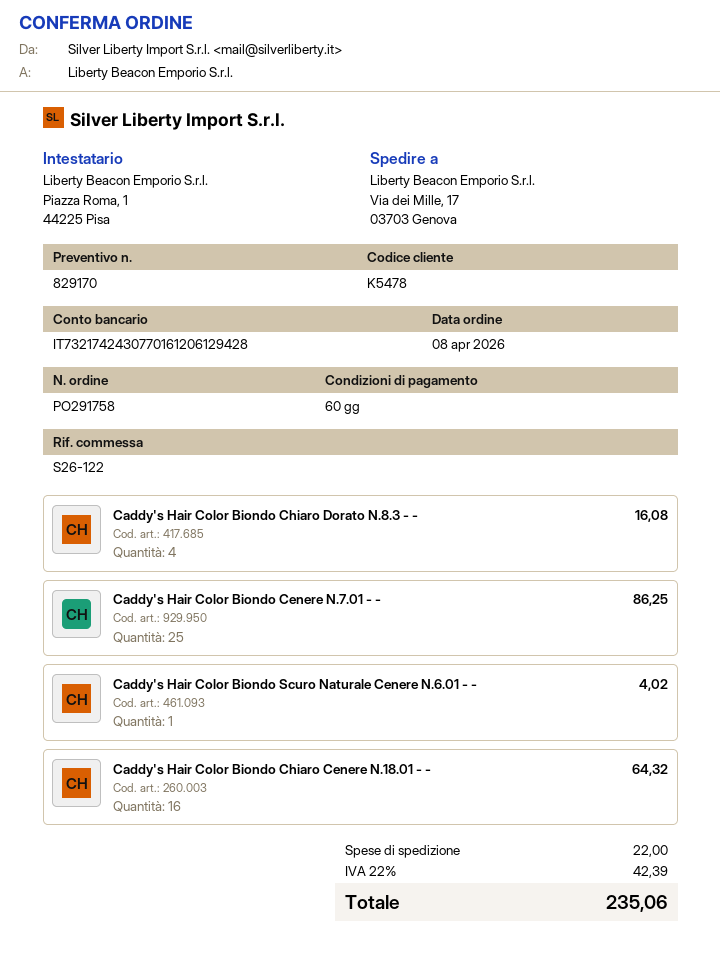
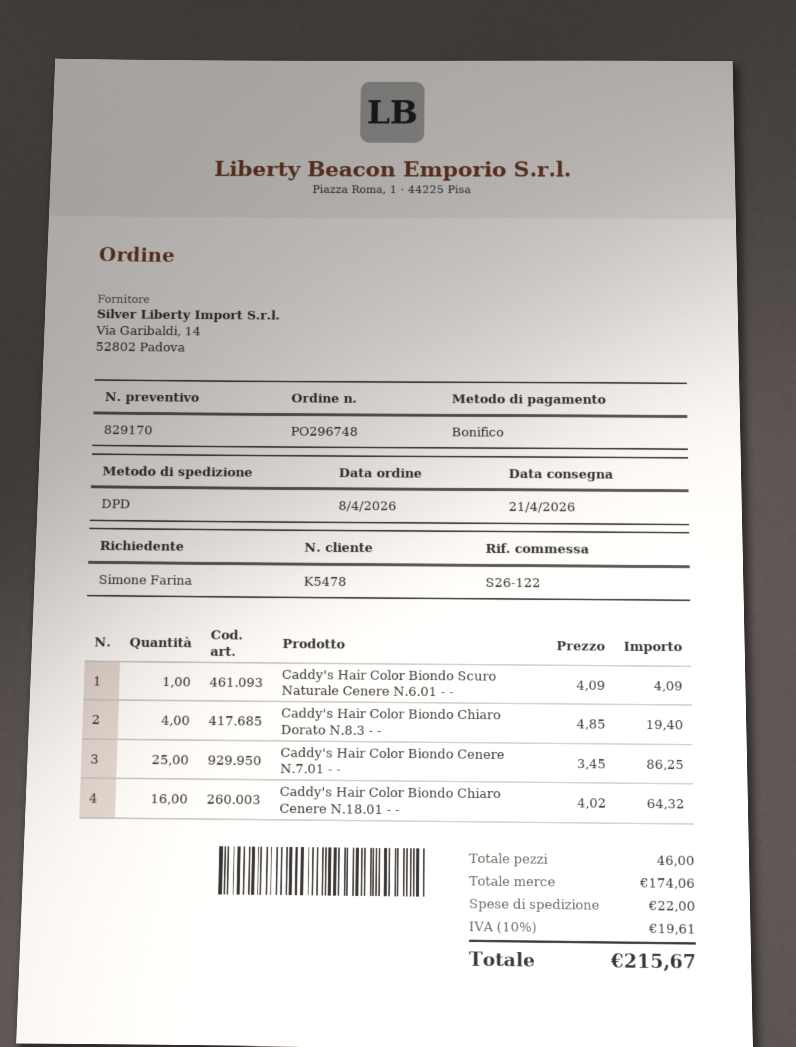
order number: PO291758 -> PO296748
Caddy's Hair Color Biondo Chiaro Dorato N.8.3 - -: 4 for 16.08 -> 4 for 19.40
Caddy's Hair Color Biondo Scuro Naturale Cenere N.6.01 - -: 1 for 4.02 -> 1 for 4.09
tax: 22% = 42.39 -> 10% = 19.61
total: 235.06 -> 215.67

